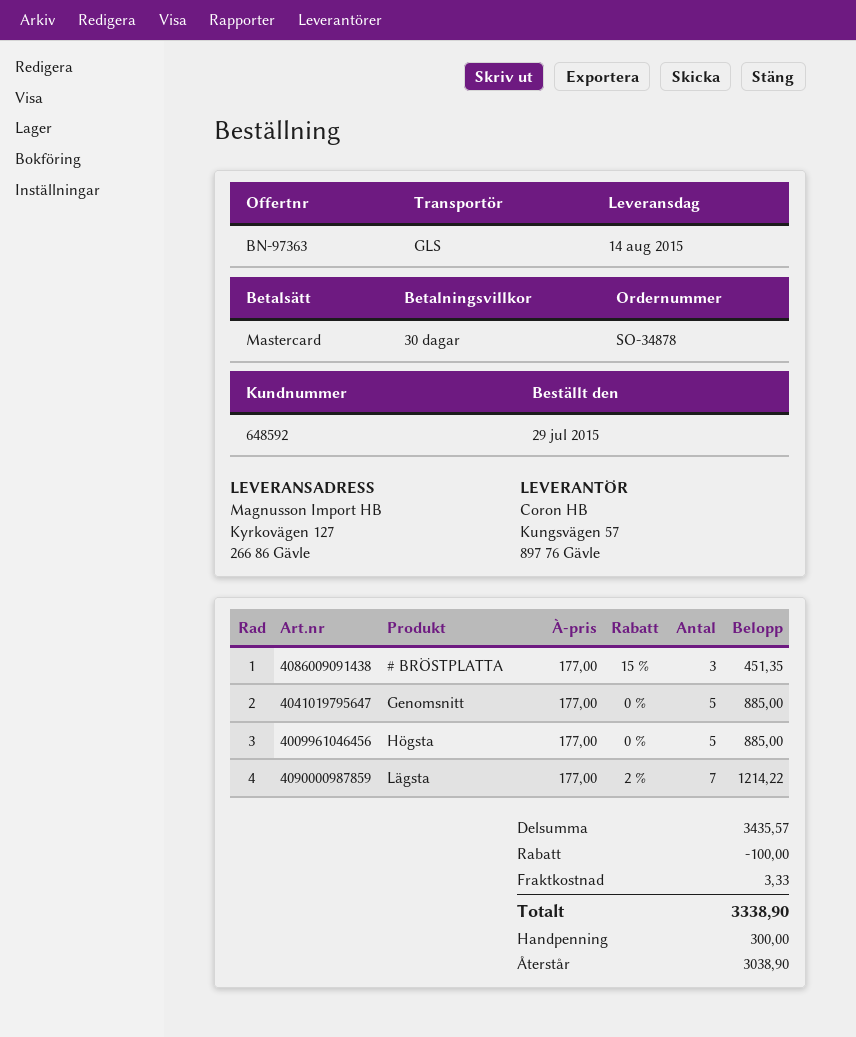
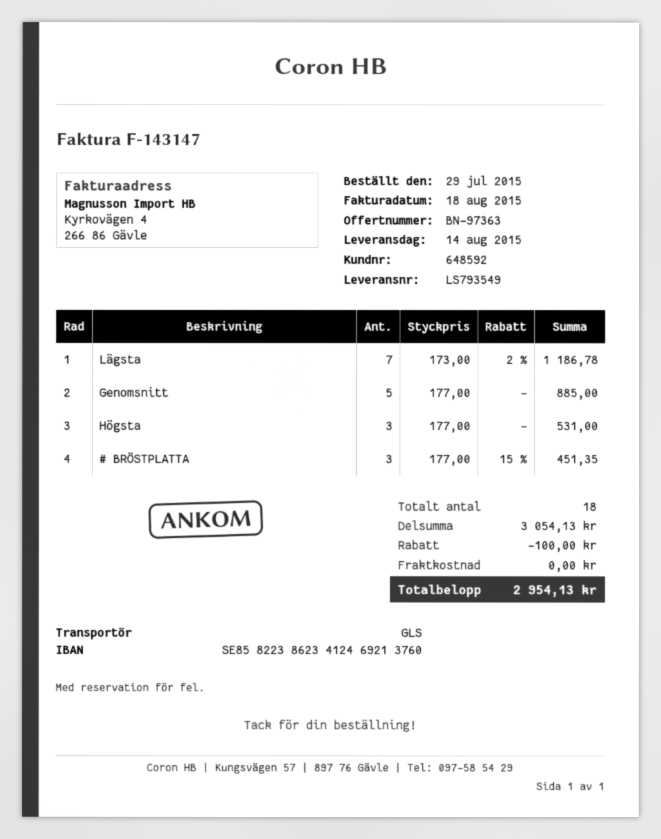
Högsta: 5 x 177.00 = 885.00 -> 3 x 177.00 = 531.00
Lägsta: 7 x 177.00 - 2% = 1214.22 -> 7 x 173.00 - 2% = 1186.78
subtotal: 3435.57 -> 3054.13
shipping: 3.33 -> 0.00
total: 3338.90 -> 2954.13

